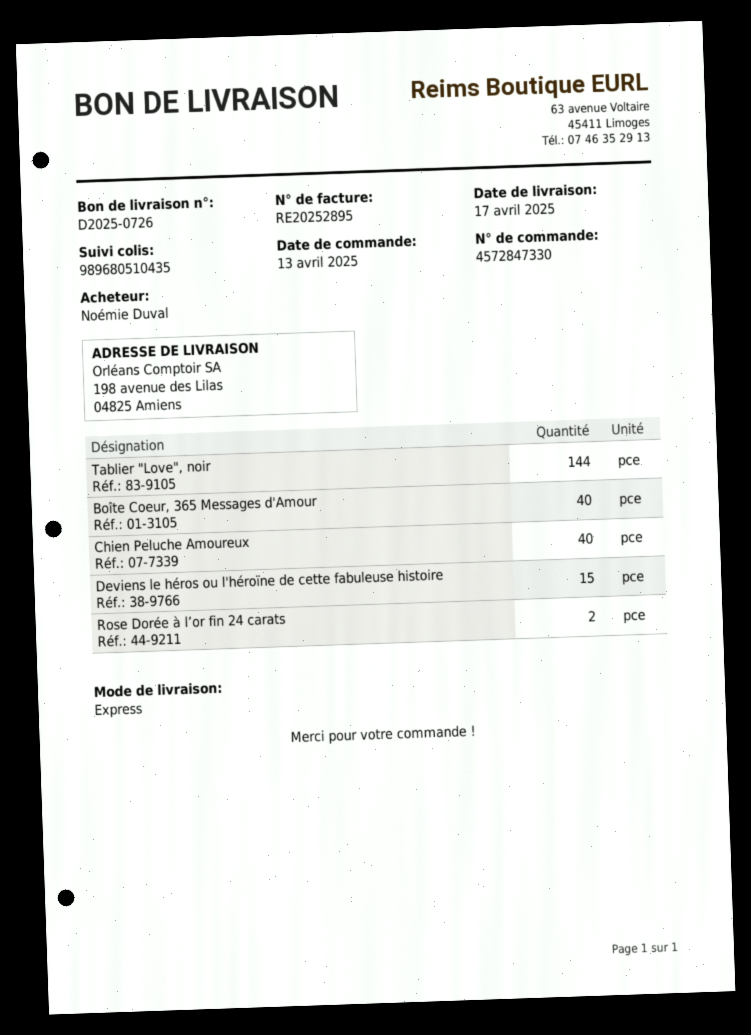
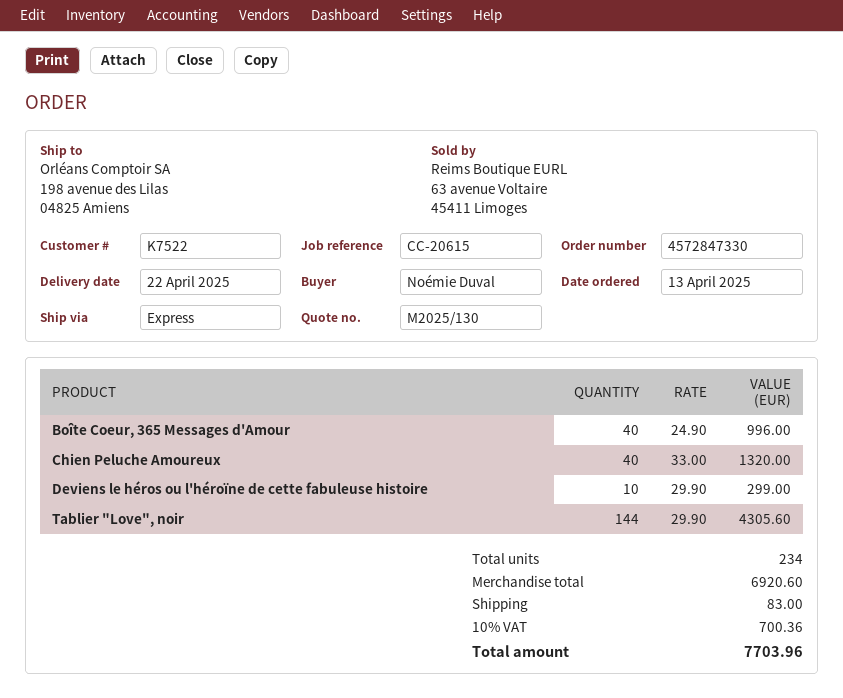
delivery date: 2025-04-17 -> 2025-04-22
Deviens le héros ou l'héroïne de cette fabuleuse histoire: 15 -> 10
Rose Dorée à l’or fin 24 carats: 2 -> none

